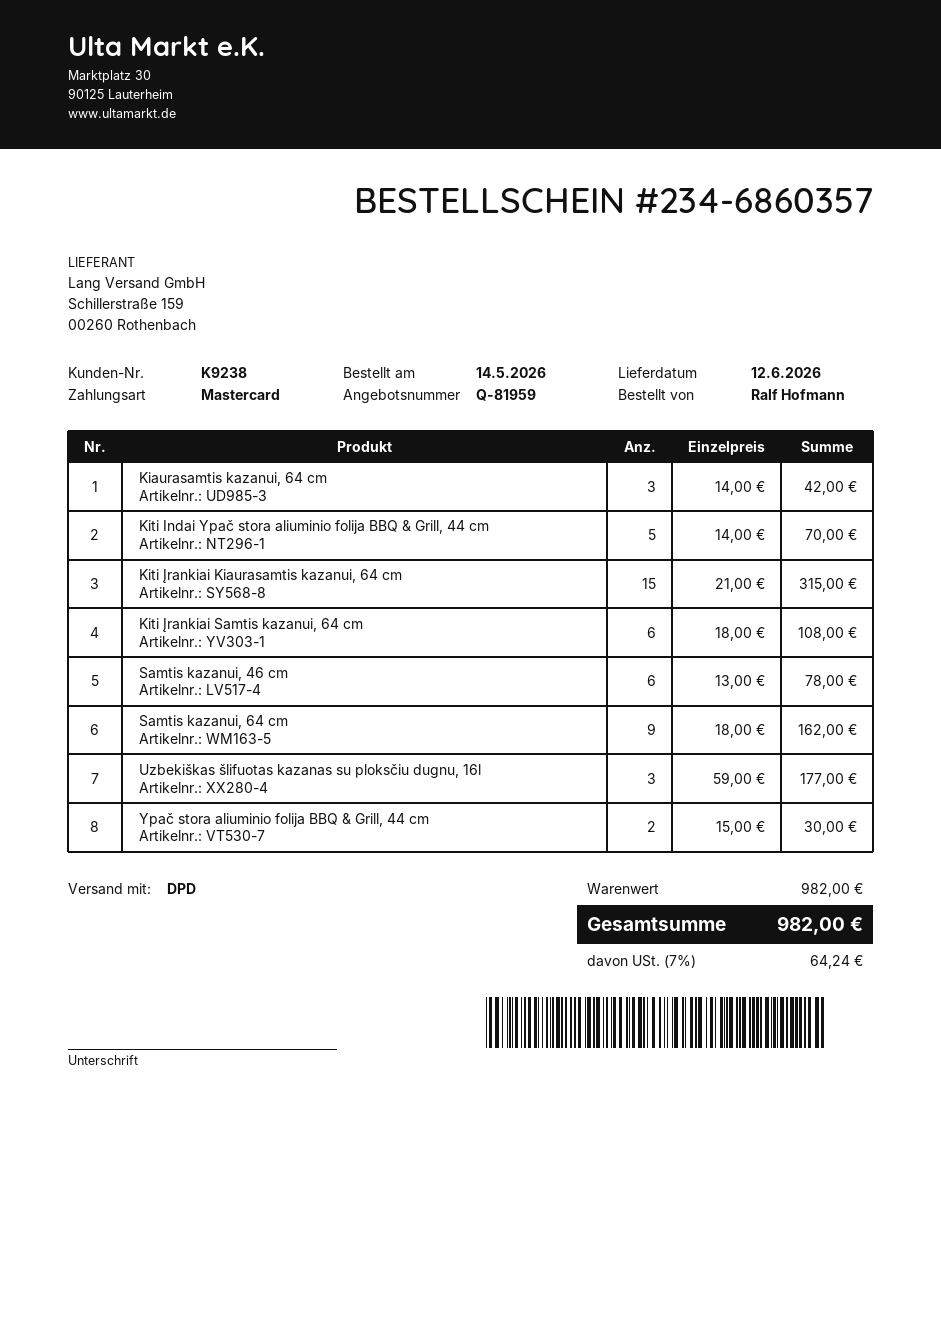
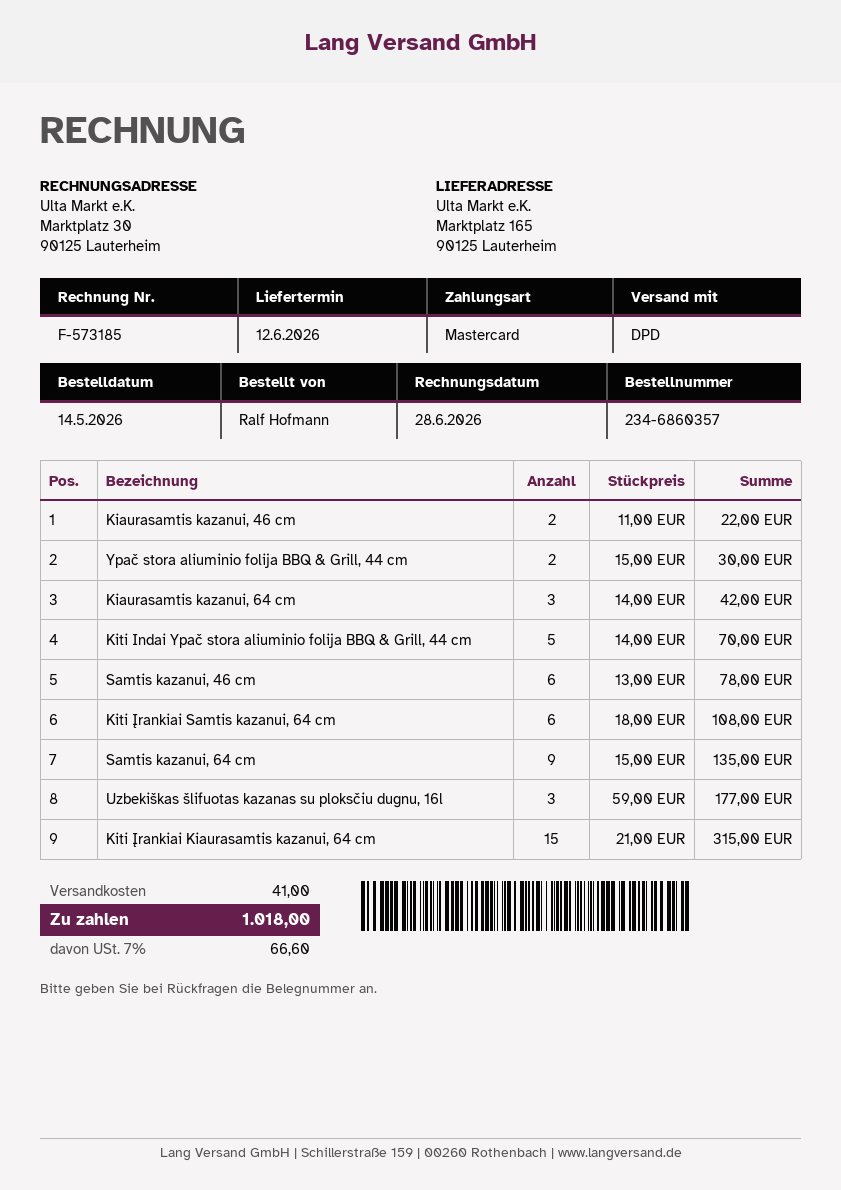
Samtis kazanui, 64 cm: 9 x 18.00 = 162.00 -> 9 x 15.00 = 135.00
Kiaurasamtis kazanui, 46 cm: none -> 2 x 11.00 = 22.00
shipping: none -> 41.00
tax: 7% = 64.24 -> 7% = 66.60
total: 982.00 -> 1018.00

